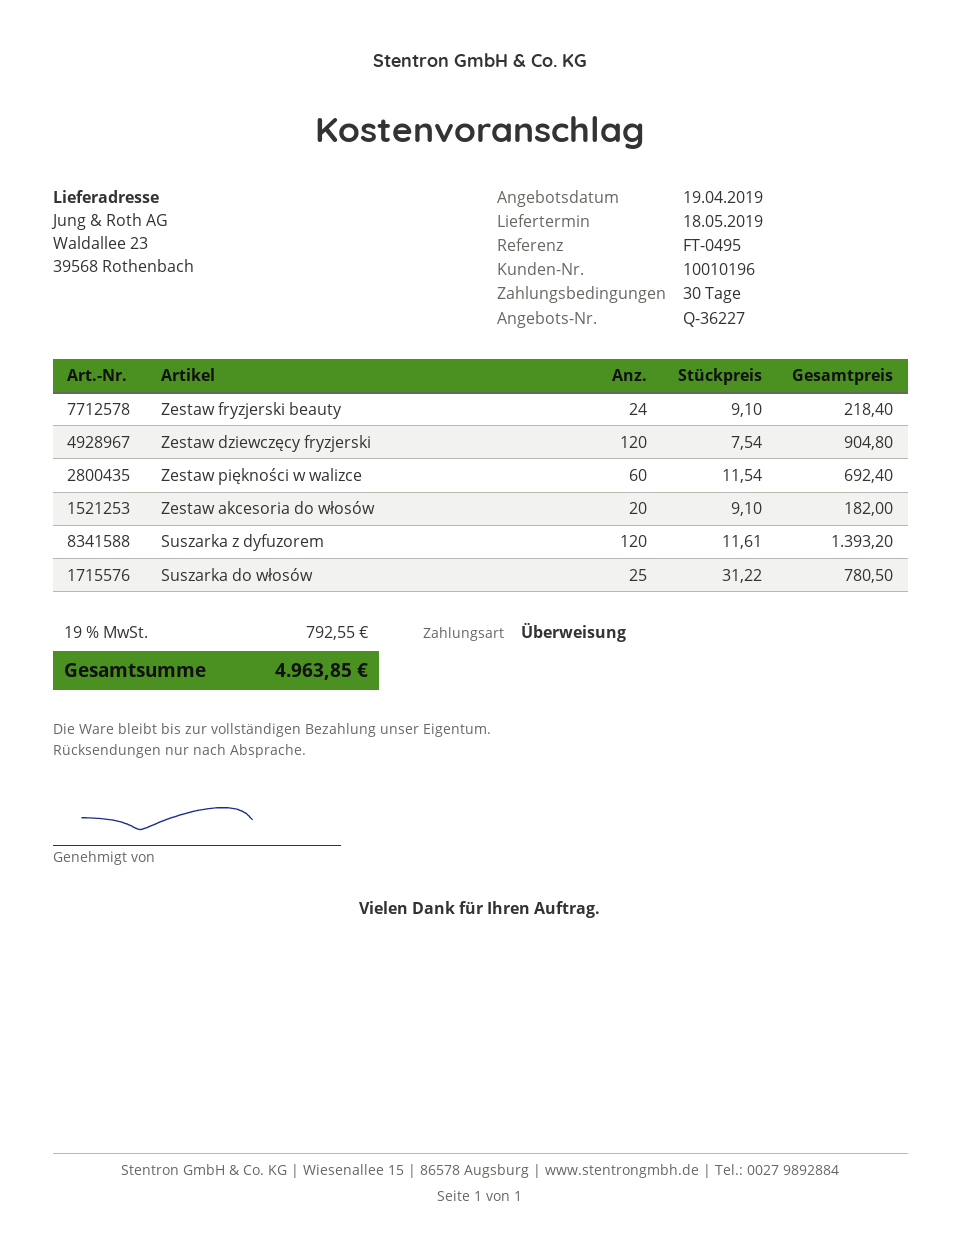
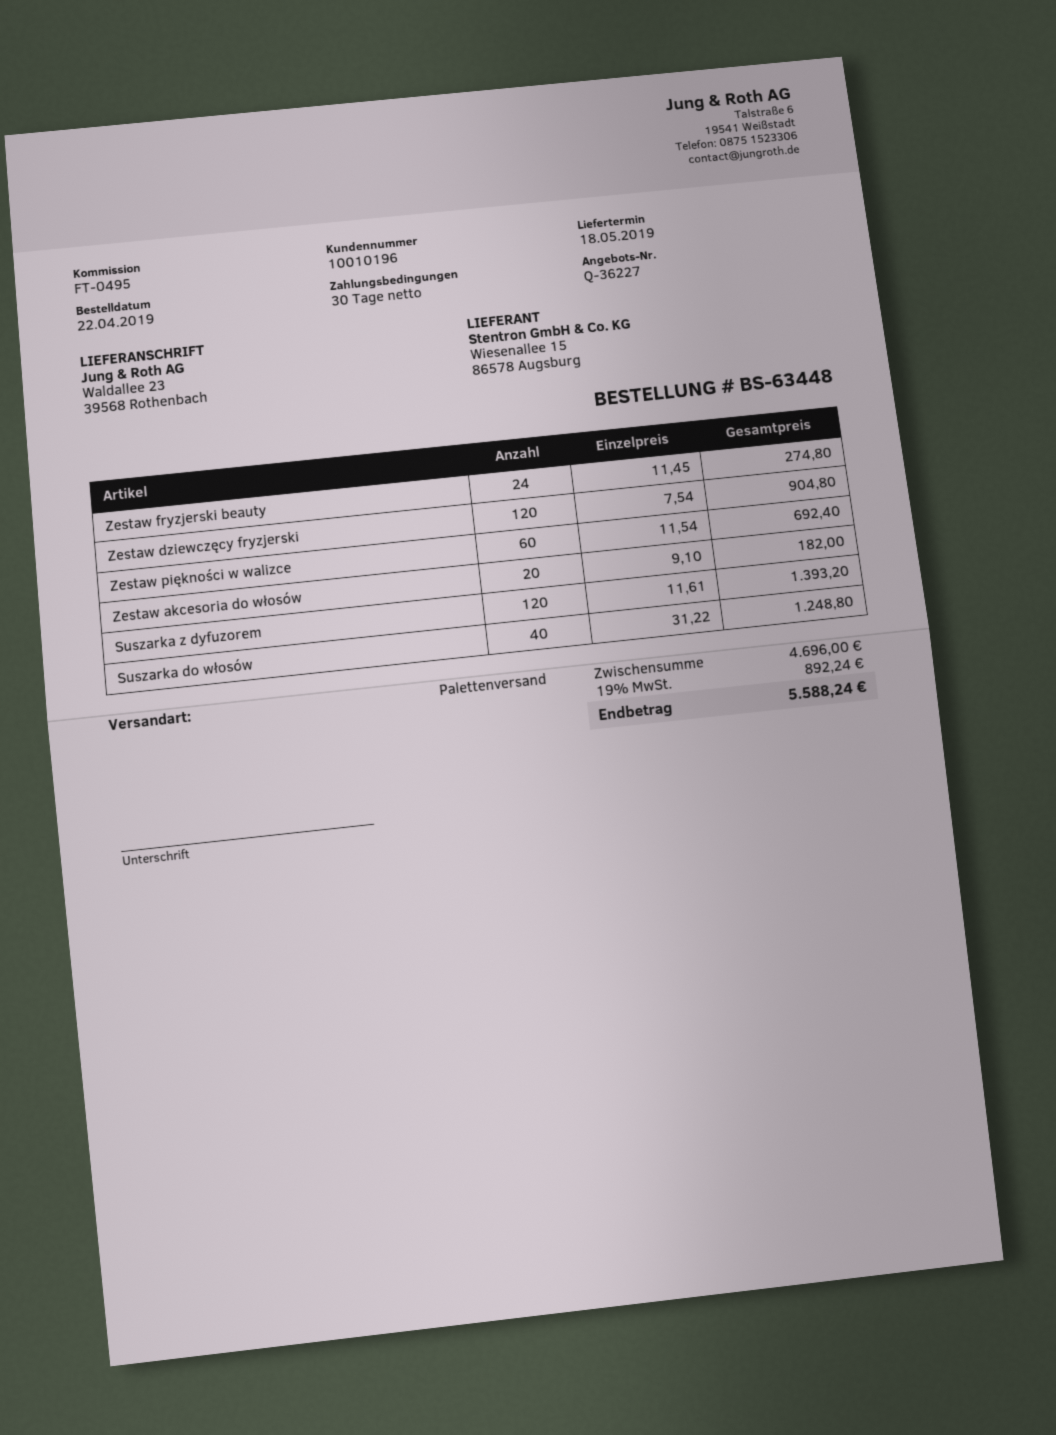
Zestaw fryzjerski beauty: 24 x 9.10 = 218.40 -> 24 x 11.45 = 274.80
Suszarka do włosów: 25 x 31.22 = 780.50 -> 40 x 31.22 = 1248.80
tax: 19% = 792.55 -> 19% = 892.24
total: 4963.85 -> 5588.24

